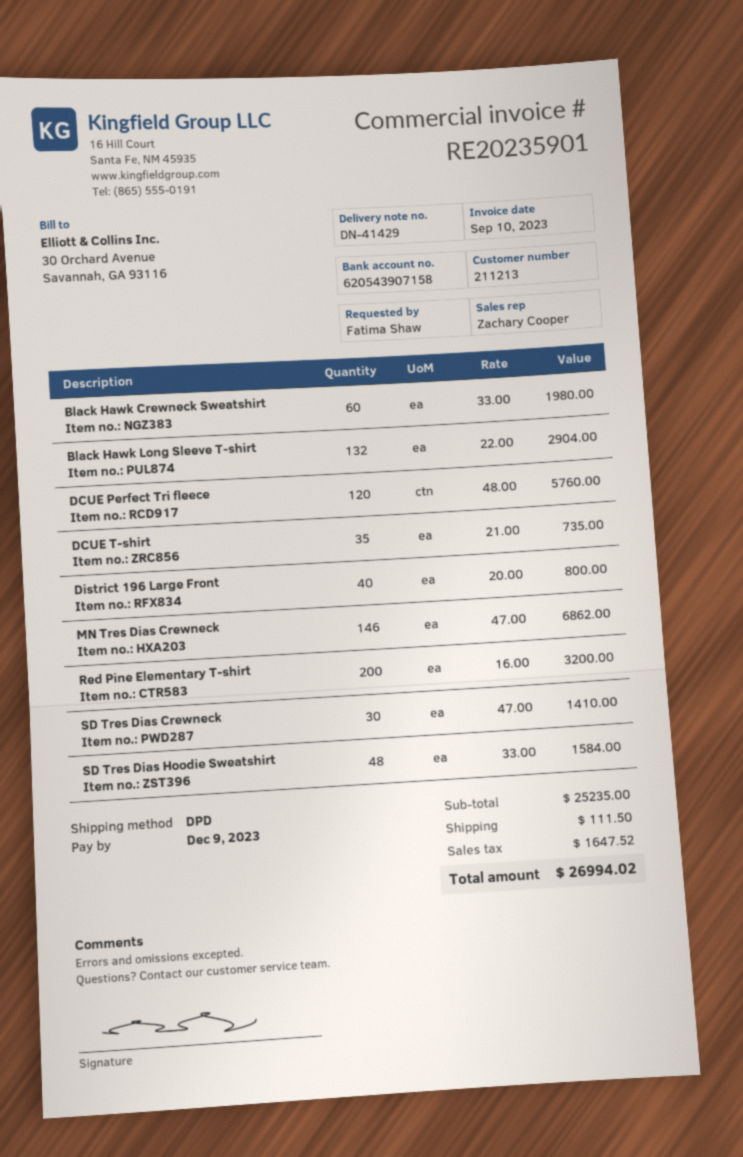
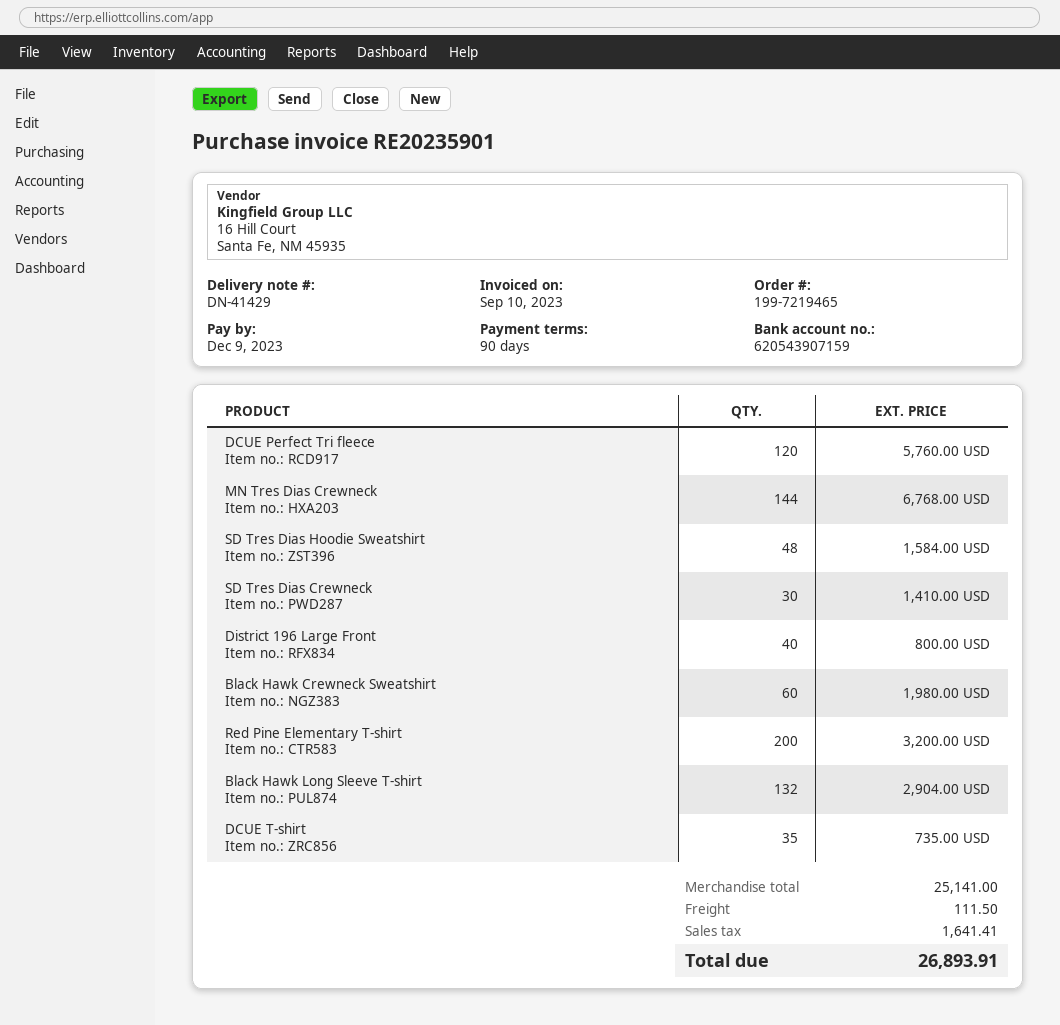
bank account: 620543907158 -> 620543907159
MN Tres Dias Crewneck: 146 for 6862.00 -> 144 for 6768.00
subtotal: 25235.00 -> 25141.00
tax: 1647.52 -> 1641.41
total: 26994.02 -> 26893.91

